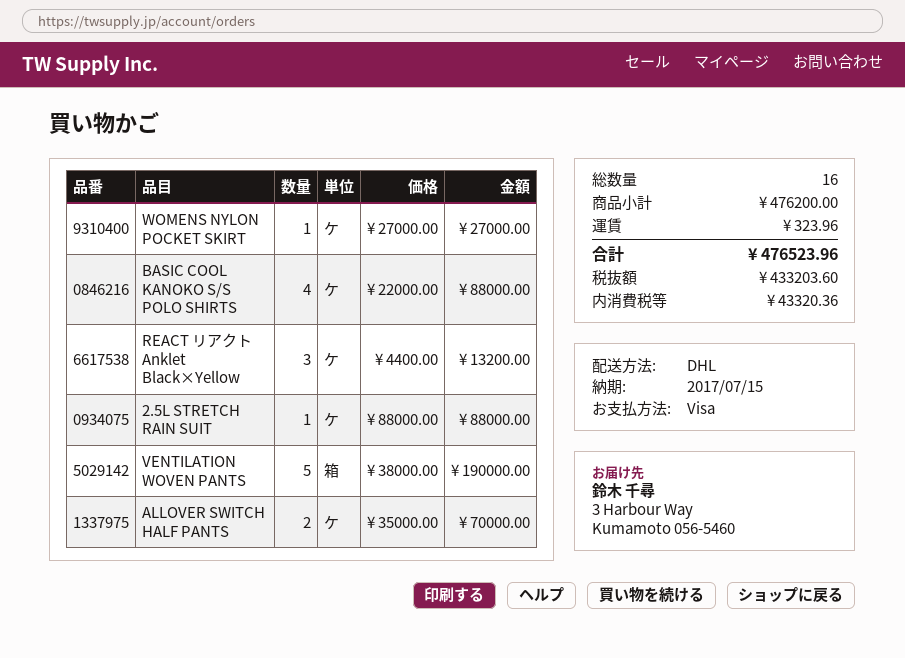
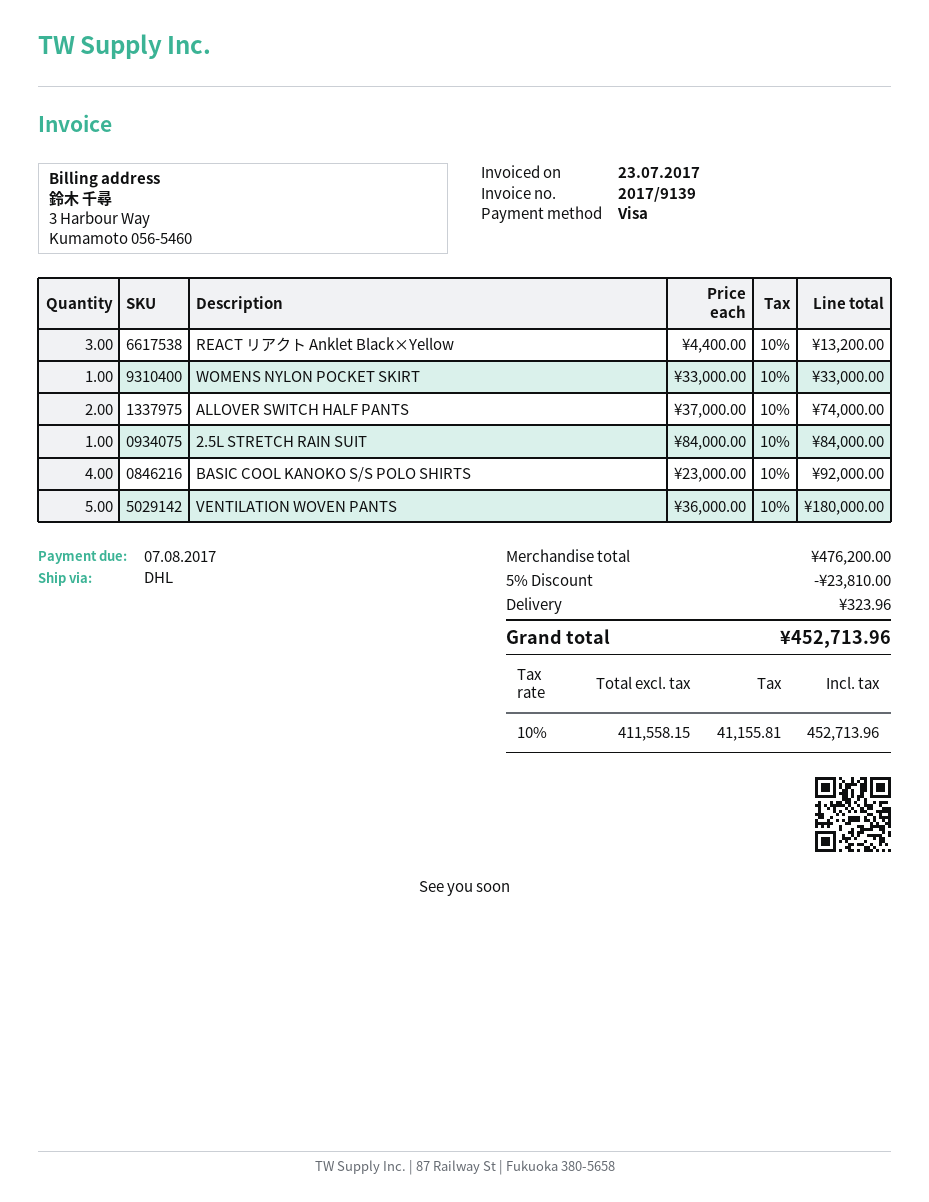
WOMENS NYLON POCKET SKIRT: 1 x 27000.00 = 27000.00 -> 1 x 33000.00 = 33000.00
BASIC COOL KANOKO S/S POLO SHIRTS: 4 x 22000.00 = 88000.00 -> 4 x 23000.00 = 92000.00
2.5L STRETCH RAIN SUIT: 1 x 88000.00 = 88000.00 -> 1 x 84000.00 = 84000.00
VENTILATION WOVEN PANTS: 5 x 38000.00 = 190000.00 -> 5 x 36000.00 = 180000.00
ALLOVER SWITCH HALF PANTS: 2 x 35000.00 = 70000.00 -> 2 x 37000.00 = 74000.00
discount: none -> 5% = 23810.00
net: 433203.60 -> 411558.15
tax: 43320.36 -> 41155.81
total: 476523.96 -> 452713.96

